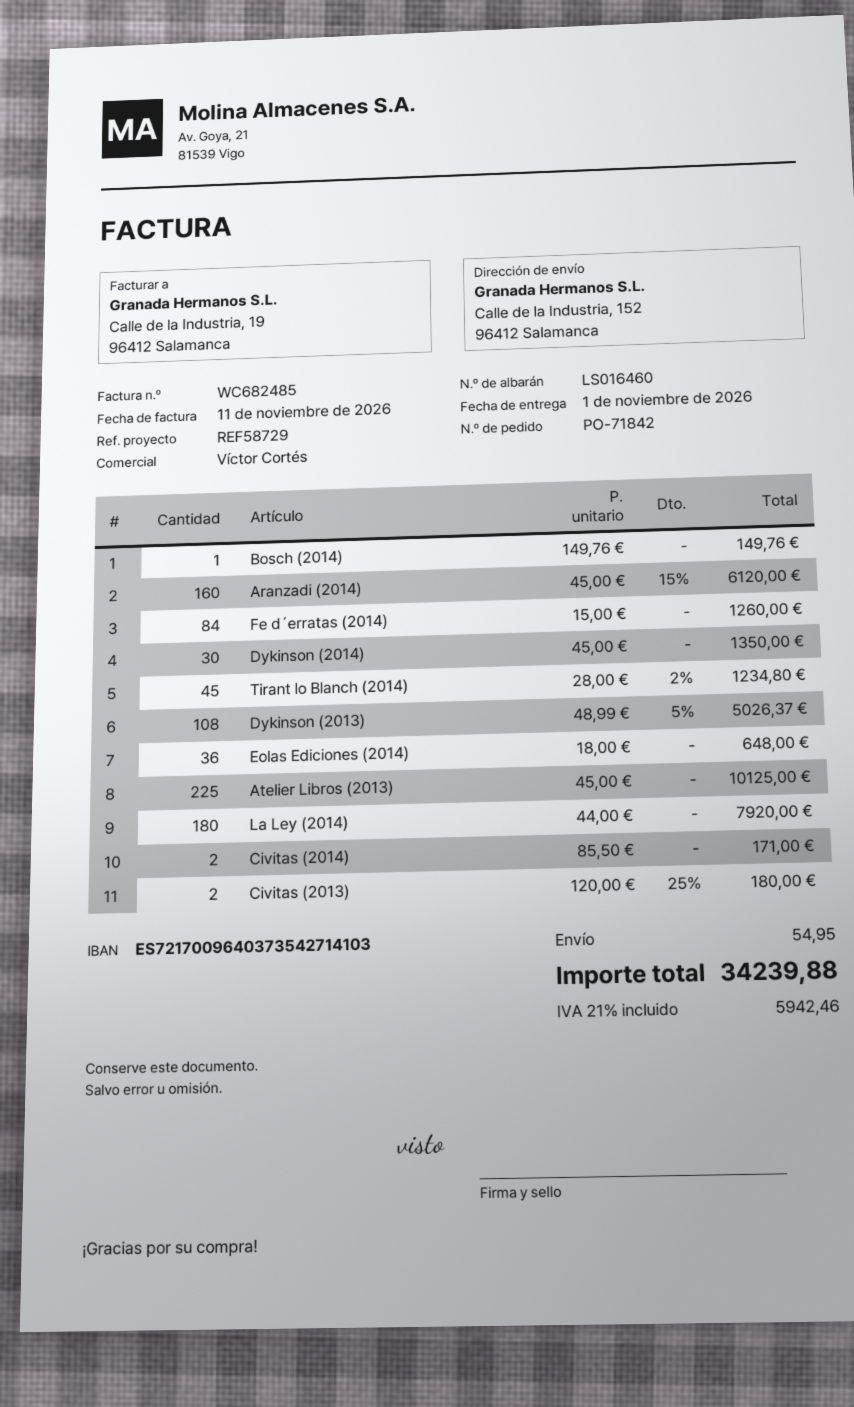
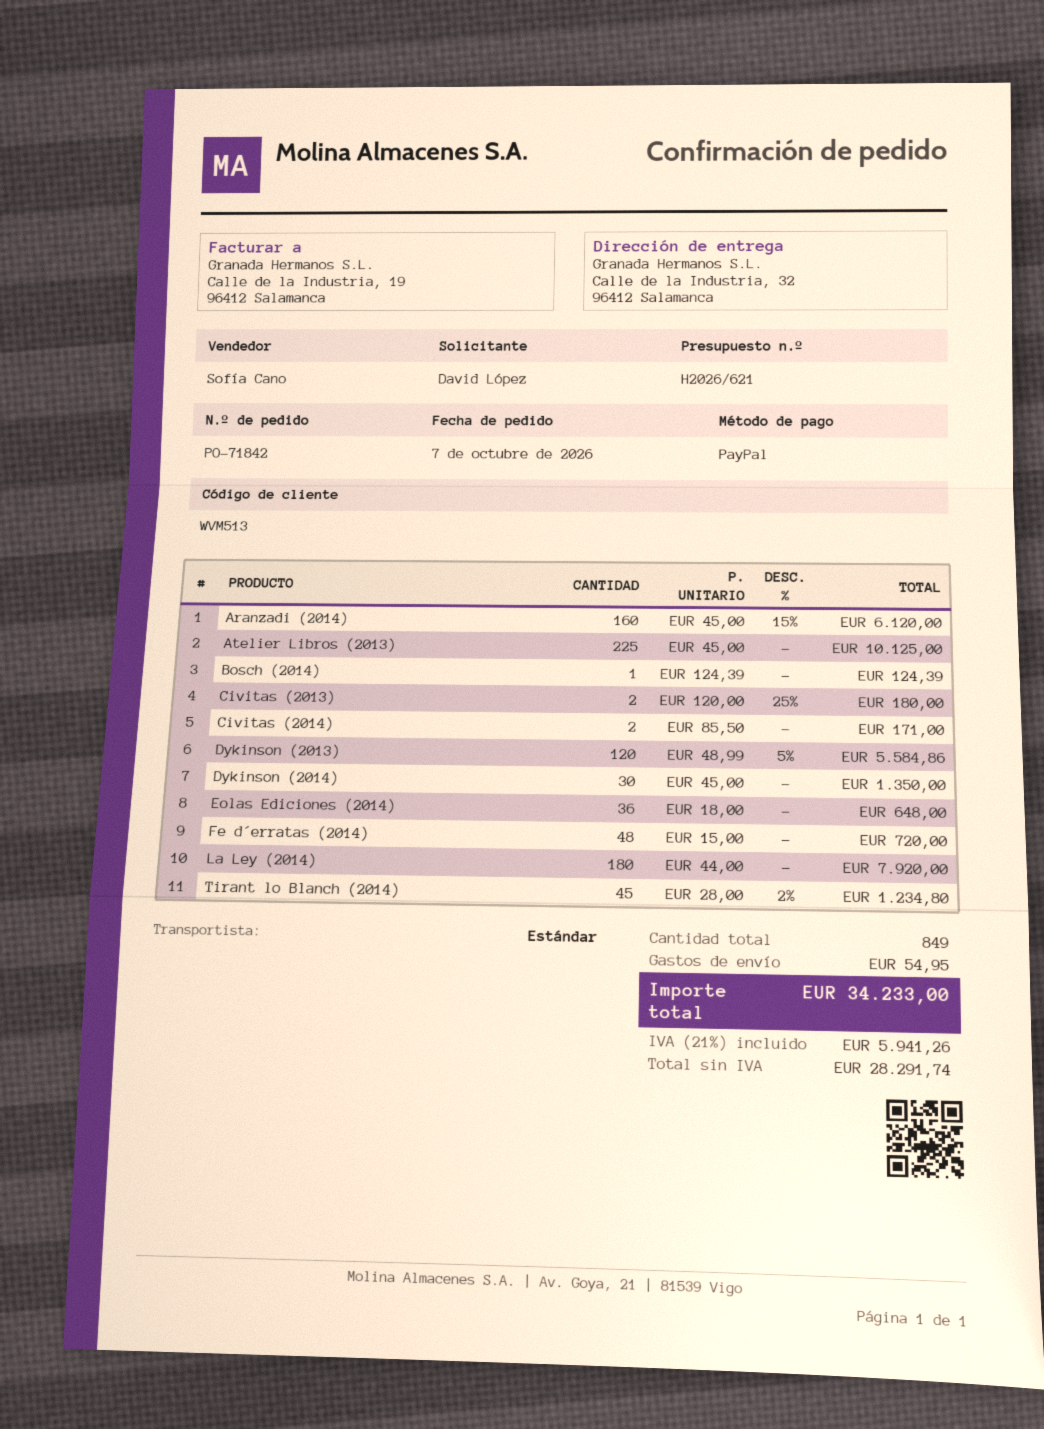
sales rep: Víctor Cortés -> Sofía Cano
ship to: Calle de la Industria, 152, 96412 Salamanca -> Calle de la Industria, 32, 96412 Salamanca
Bosch (2014): 1 x 149.76 = 149.76 -> 1 x 124.39 = 124.39
Fe d´erratas (2014): 84 x 15.00 = 1260.00 -> 48 x 15.00 = 720.00
Dykinson (2013): 108 x 48.99 - 5% = 5026.37 -> 120 x 48.99 - 5% = 5584.86
tax: 21% = 5942.46 -> 21% = 5941.26
total: 34239.88 -> 34233.00

